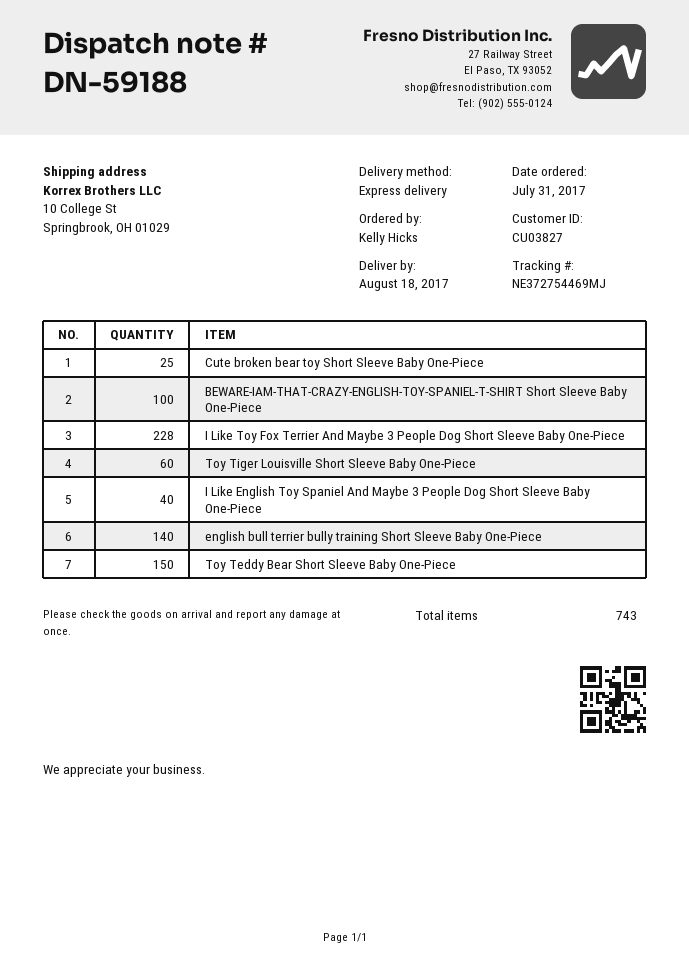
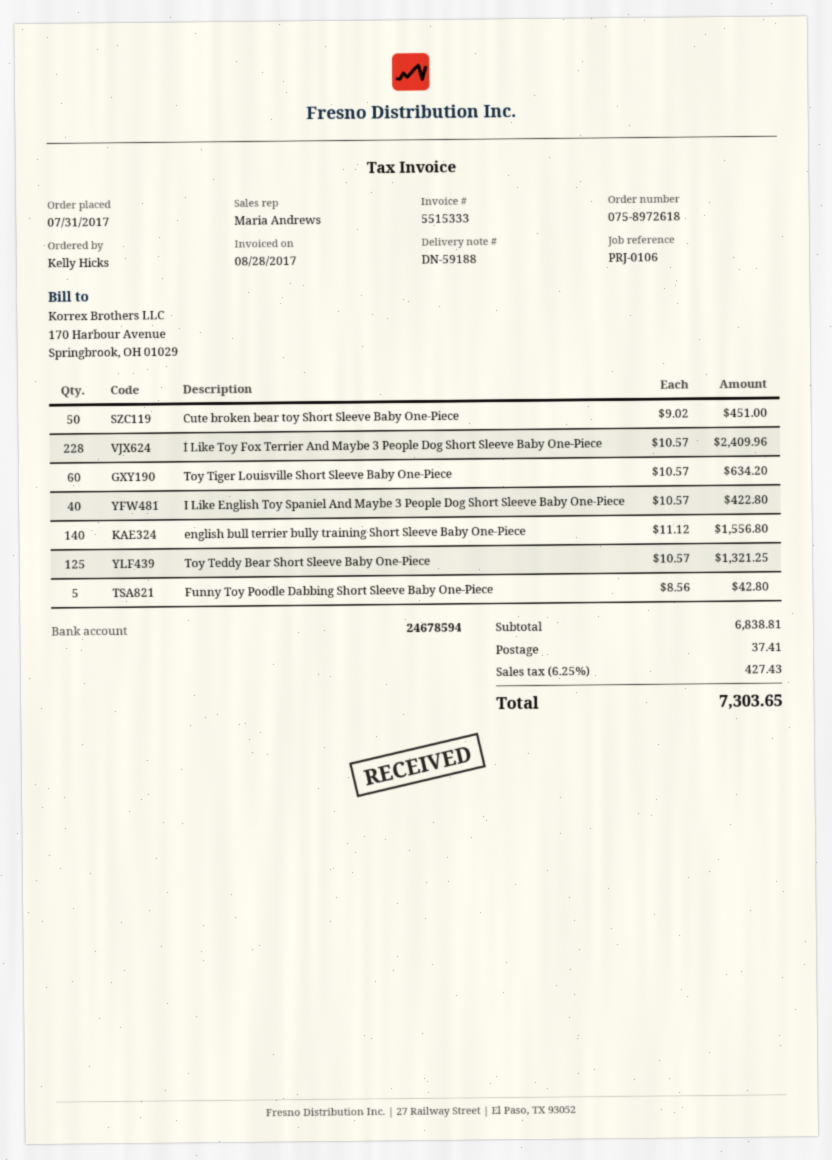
Cute broken bear toy Short Sleeve Baby One-Piece: 25 -> 50
BEWARE-IAM-THAT-CRAZY-ENGLISH-TOY-SPANIEL-T-SHIRT Short Sleeve Baby One-Piece: 100 -> none
Toy Teddy Bear Short Sleeve Baby One-Piece: 150 -> 125
Funny Toy Poodle Dabbing Short Sleeve Baby One-Piece: none -> 5

